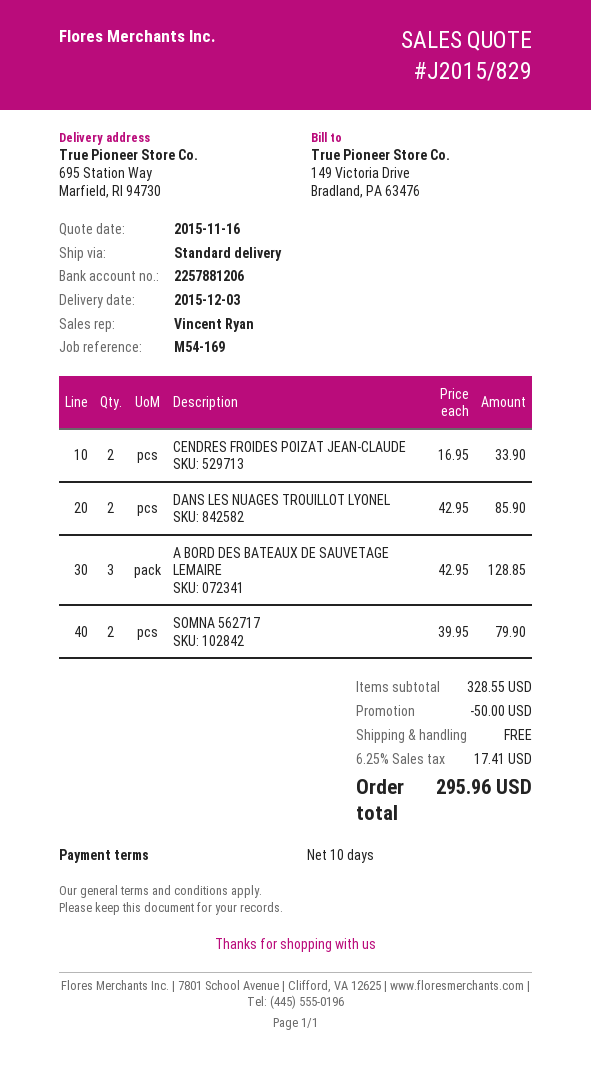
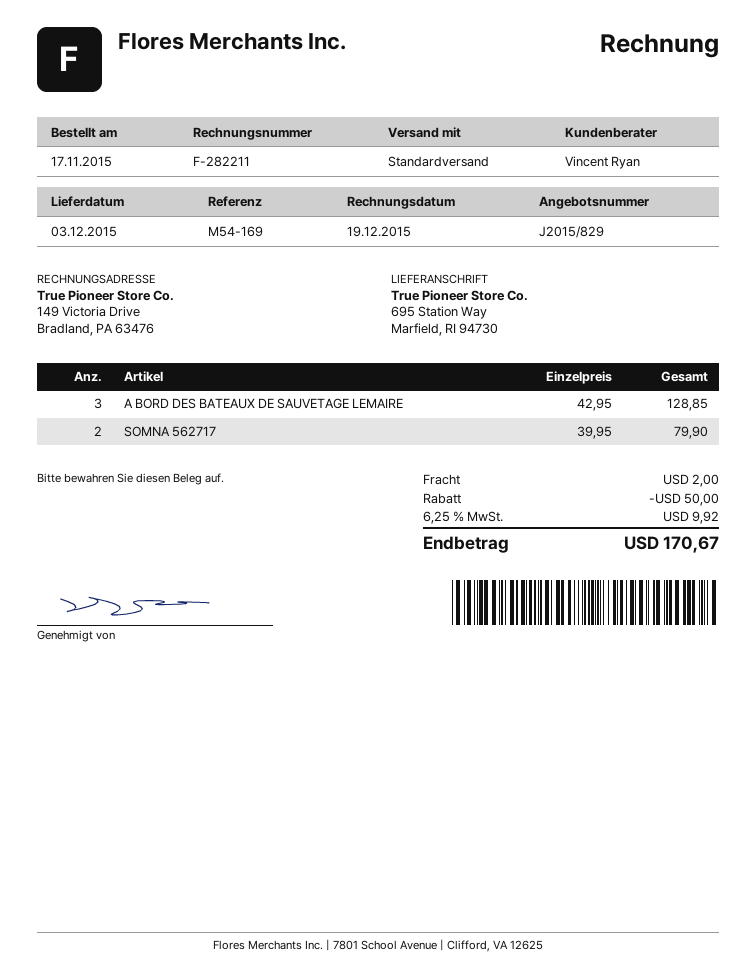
CENDRES FROIDES POIZAT JEAN-CLAUDE: 2 x 16.95 = 33.90 -> none
DANS LES NUAGES TROUILLOT LYONEL: 2 x 42.95 = 85.90 -> none
shipping: 0.00 -> 2.00
tax: 6.25% = 17.41 -> 6.25% = 9.92
total: 295.96 -> 170.67

